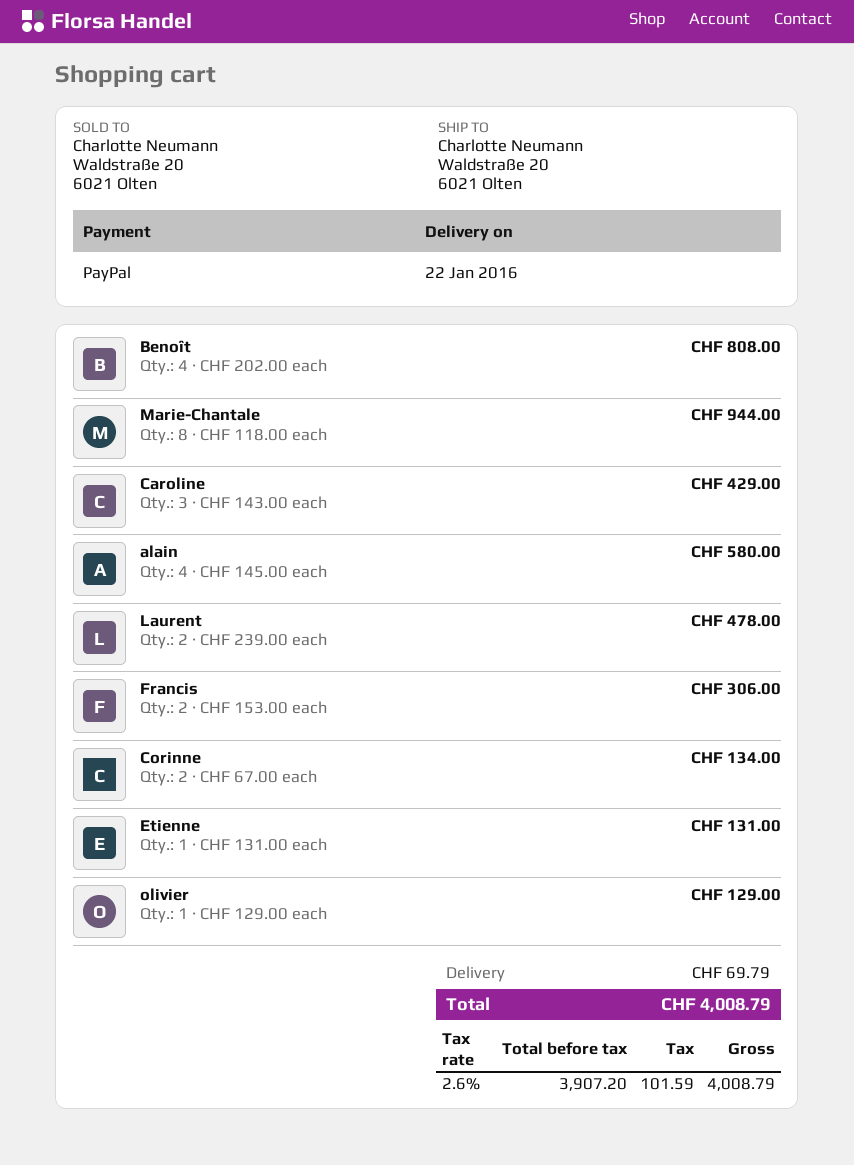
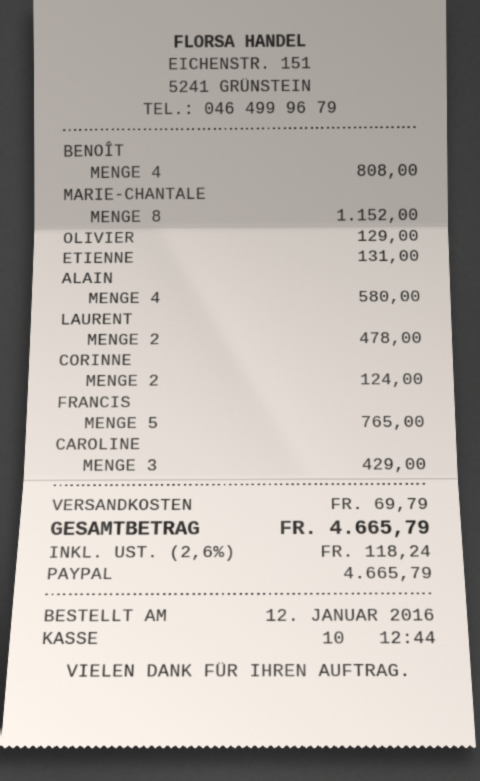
Marie-Chantale: 8 for 944.00 -> 8 for 1152.00
Francis: 2 for 306.00 -> 5 for 765.00
Corinne: 2 for 134.00 -> 2 for 124.00
tax: 2.6% = 101.59 -> 2.6% = 118.24
total: 4008.79 -> 4665.79

